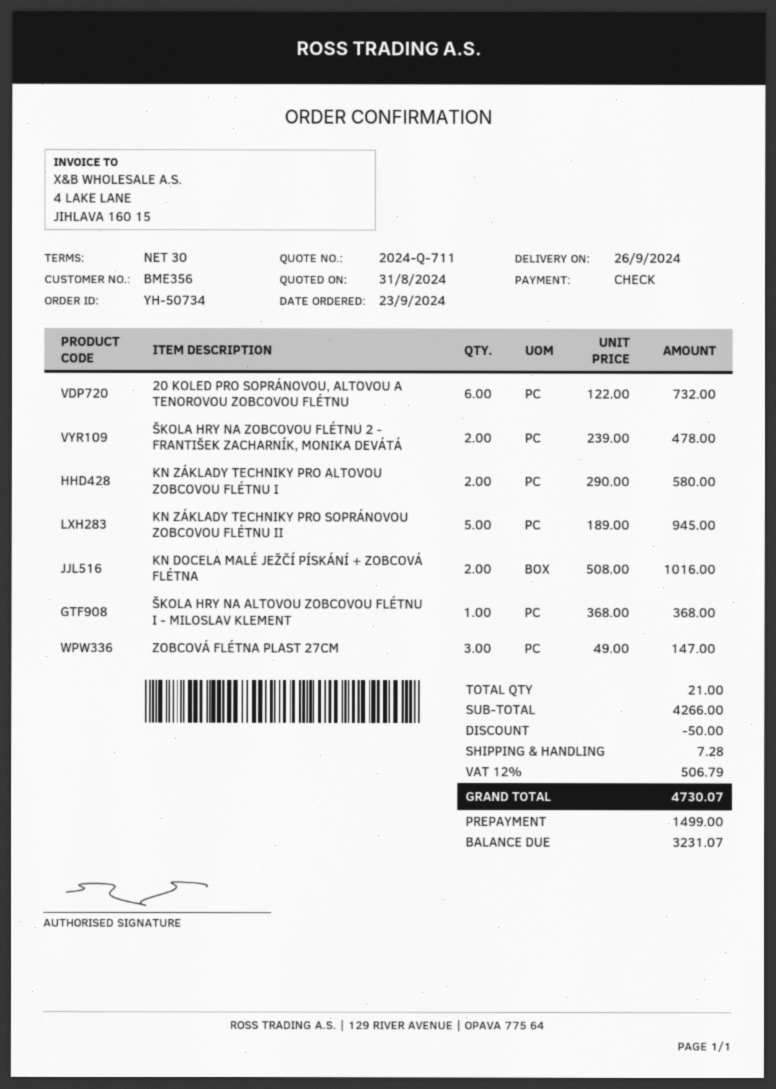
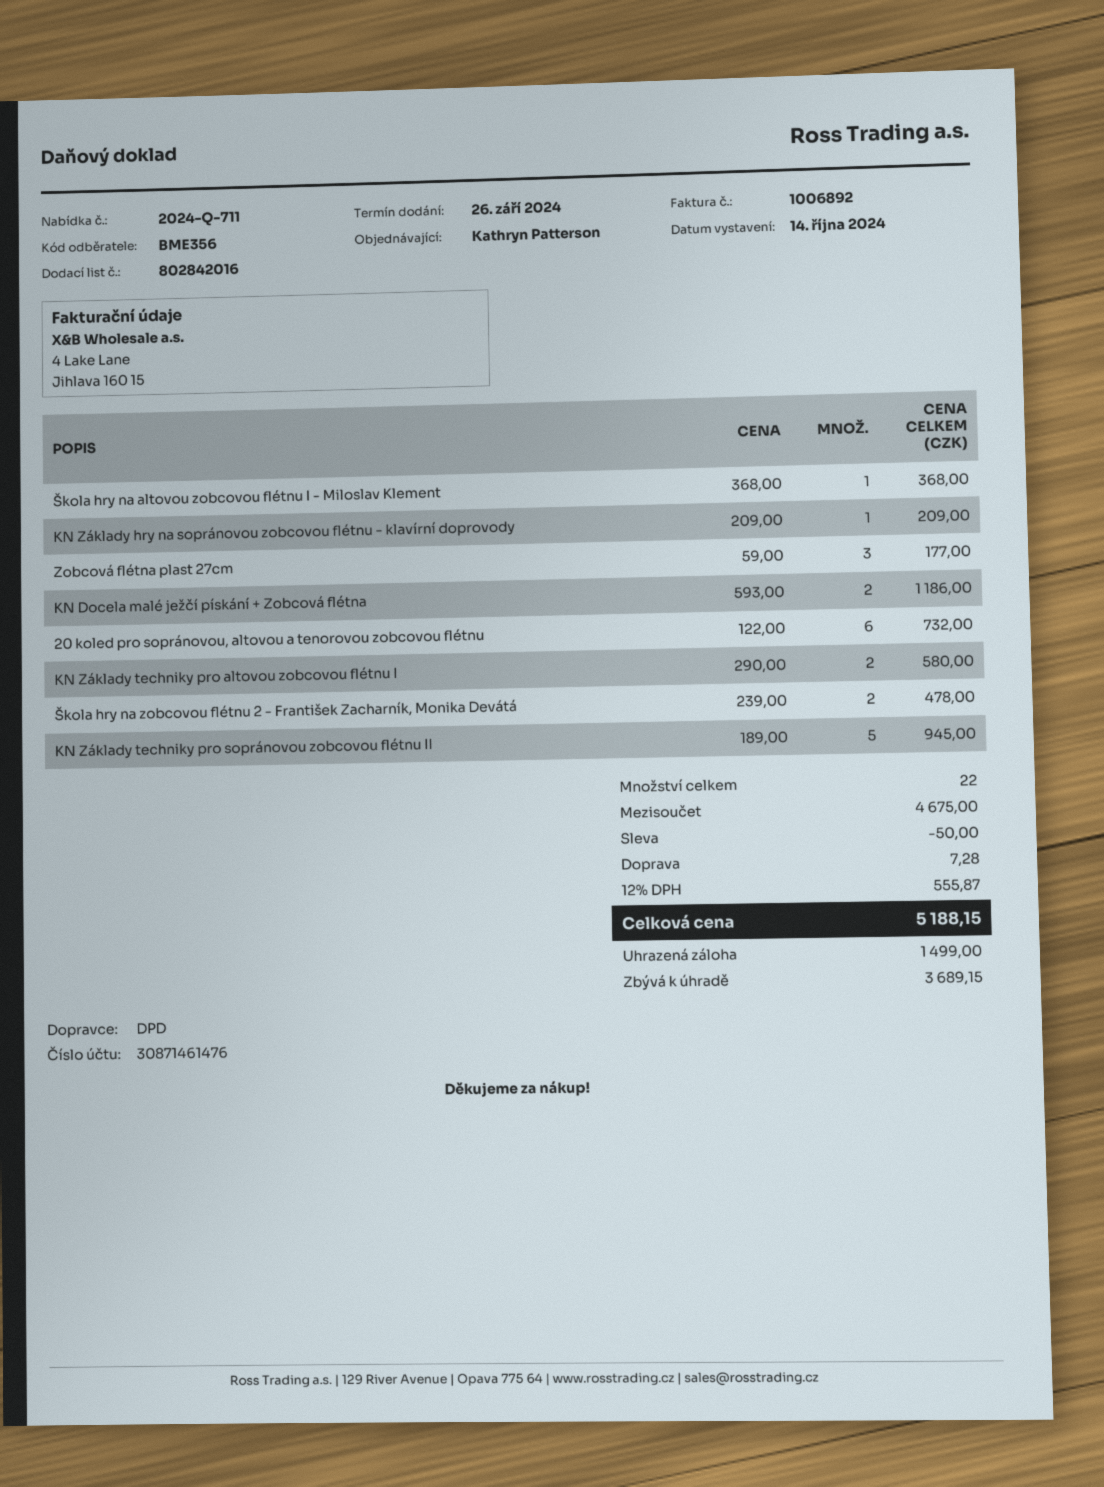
KN DOCELA MALÉ JEŽČÍ PÍSKÁNÍ + ZOBCOVÁ FLÉTNA: 2 x 508.00 = 1016.00 -> 2 x 593.00 = 1186.00
ZOBCOVÁ FLÉTNA PLAST 27CM: 3 x 49.00 = 147.00 -> 3 x 59.00 = 177.00
KN Základy hry na sopránovou zobcovou flétnu - klavírní doprovody: none -> 1 x 209.00 = 209.00
total quantity: 21 -> 22
subtotal: 4266.00 -> 4675.00
tax: 12% = 506.79 -> 12% = 555.87
total: 4730.07 -> 5188.15
balance: 3231.07 -> 3689.15

